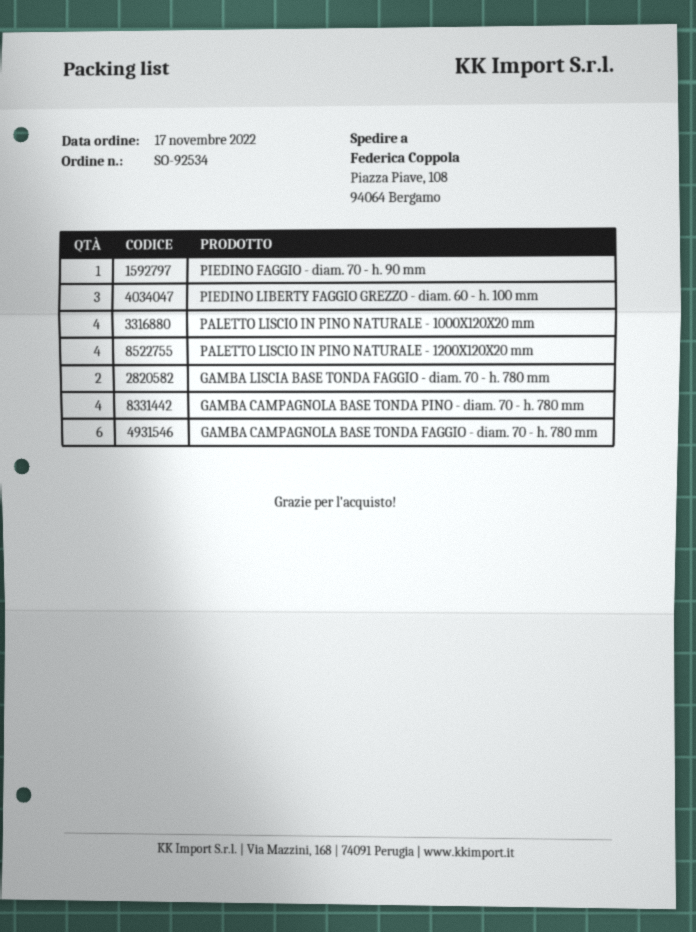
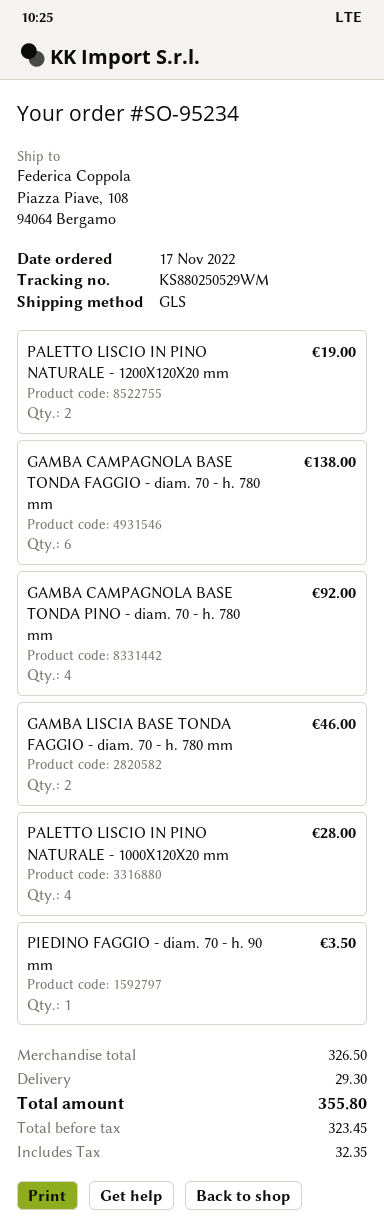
order number: SO-92534 -> SO-95234
PIEDINO LIBERTY FAGGIO GREZZO - diam. 60 - h. 100 mm: 3 -> none
PALETTO LISCIO IN PINO NATURALE - 1200X120X20 mm: 4 -> 2

